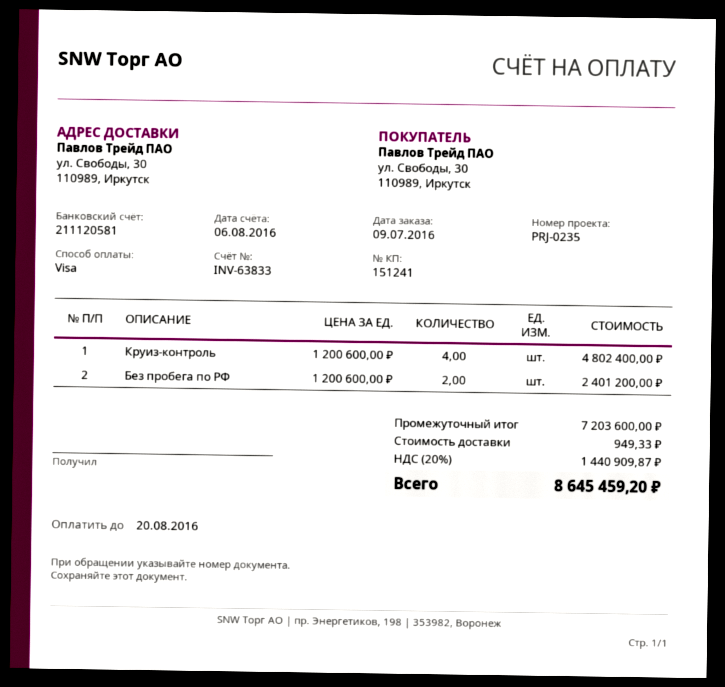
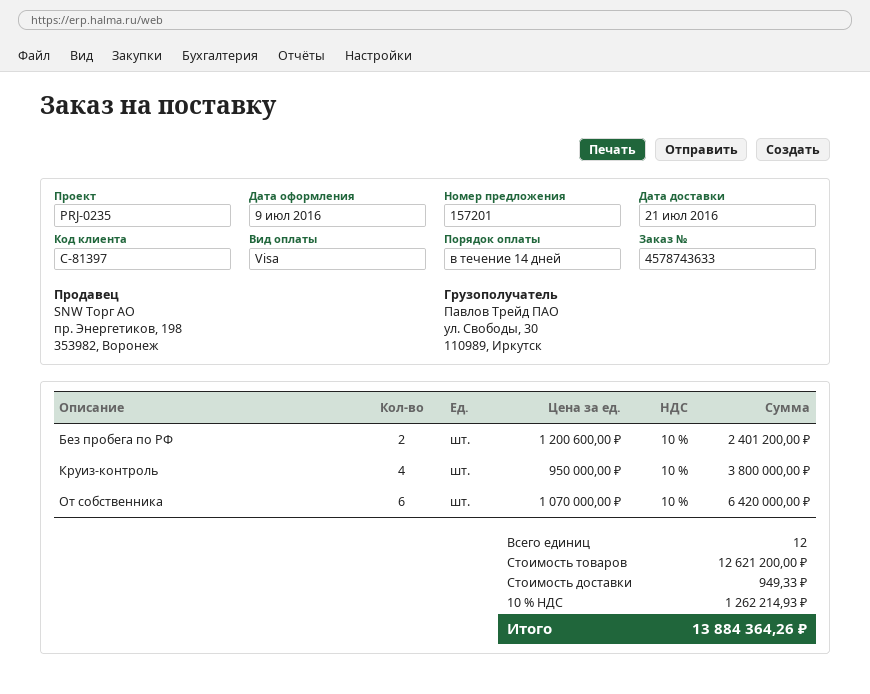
quote number: 151241 -> 157201
Круиз-контроль: 4 x 1200600.00 = 4802400.00 -> 4 x 950000.00 = 3800000.00
От собственника: none -> 6 x 1070000.00 = 6420000.00
subtotal: 7203600.00 -> 12621200.00
tax: 20% = 1440909.87 -> 10% = 1262214.93
total: 8645459.20 -> 13884364.26

